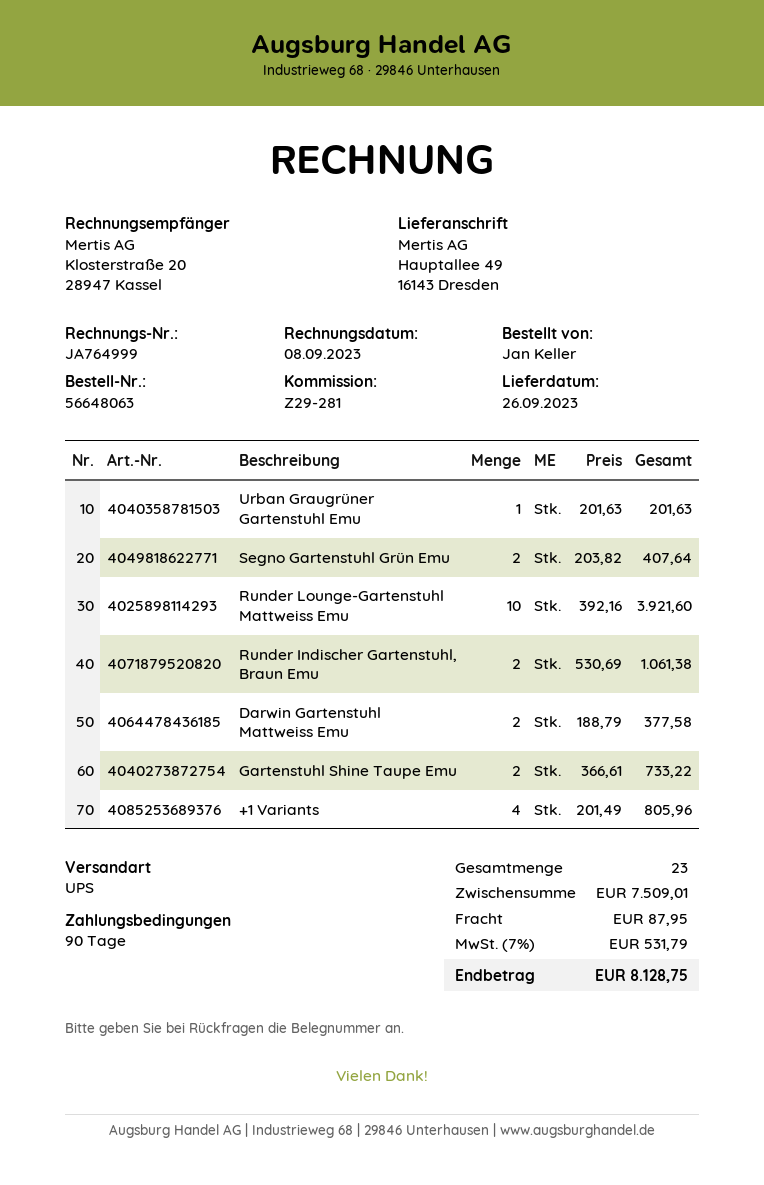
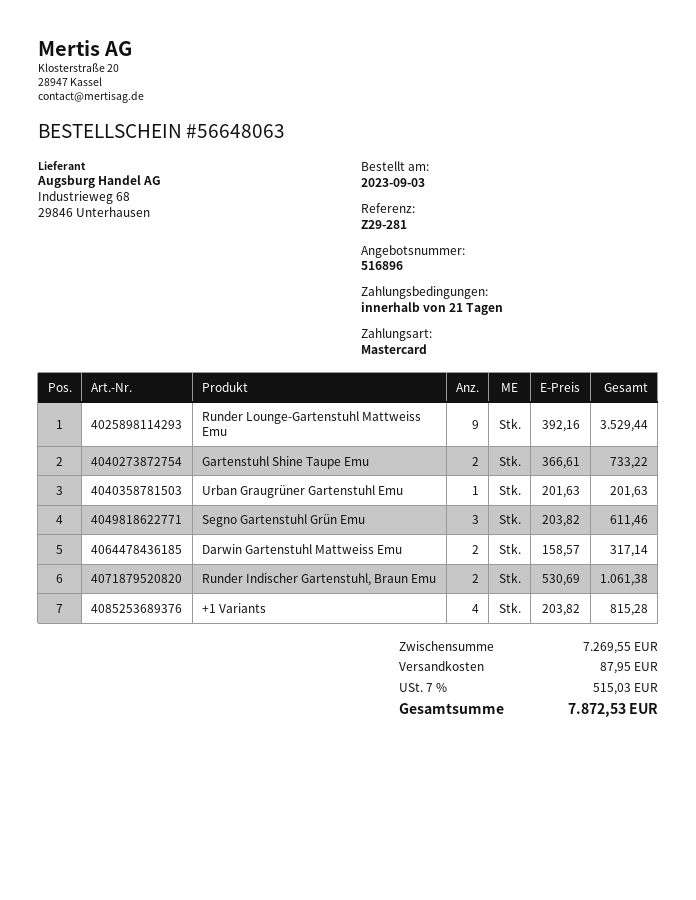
payment terms: 90 days -> 21 days
Segno Gartenstuhl Grün Emu: 2 x 203.82 = 407.64 -> 3 x 203.82 = 611.46
Runder Lounge-Gartenstuhl Mattweiss Emu: 10 x 392.16 = 3921.60 -> 9 x 392.16 = 3529.44
Darwin Gartenstuhl Mattweiss Emu: 2 x 188.79 = 377.58 -> 2 x 158.57 = 317.14
+1 Variants: 4 x 201.49 = 805.96 -> 4 x 203.82 = 815.28
subtotal: 7509.01 -> 7269.55
tax: 7% = 531.79 -> 7% = 515.03
total: 8128.75 -> 7872.53

